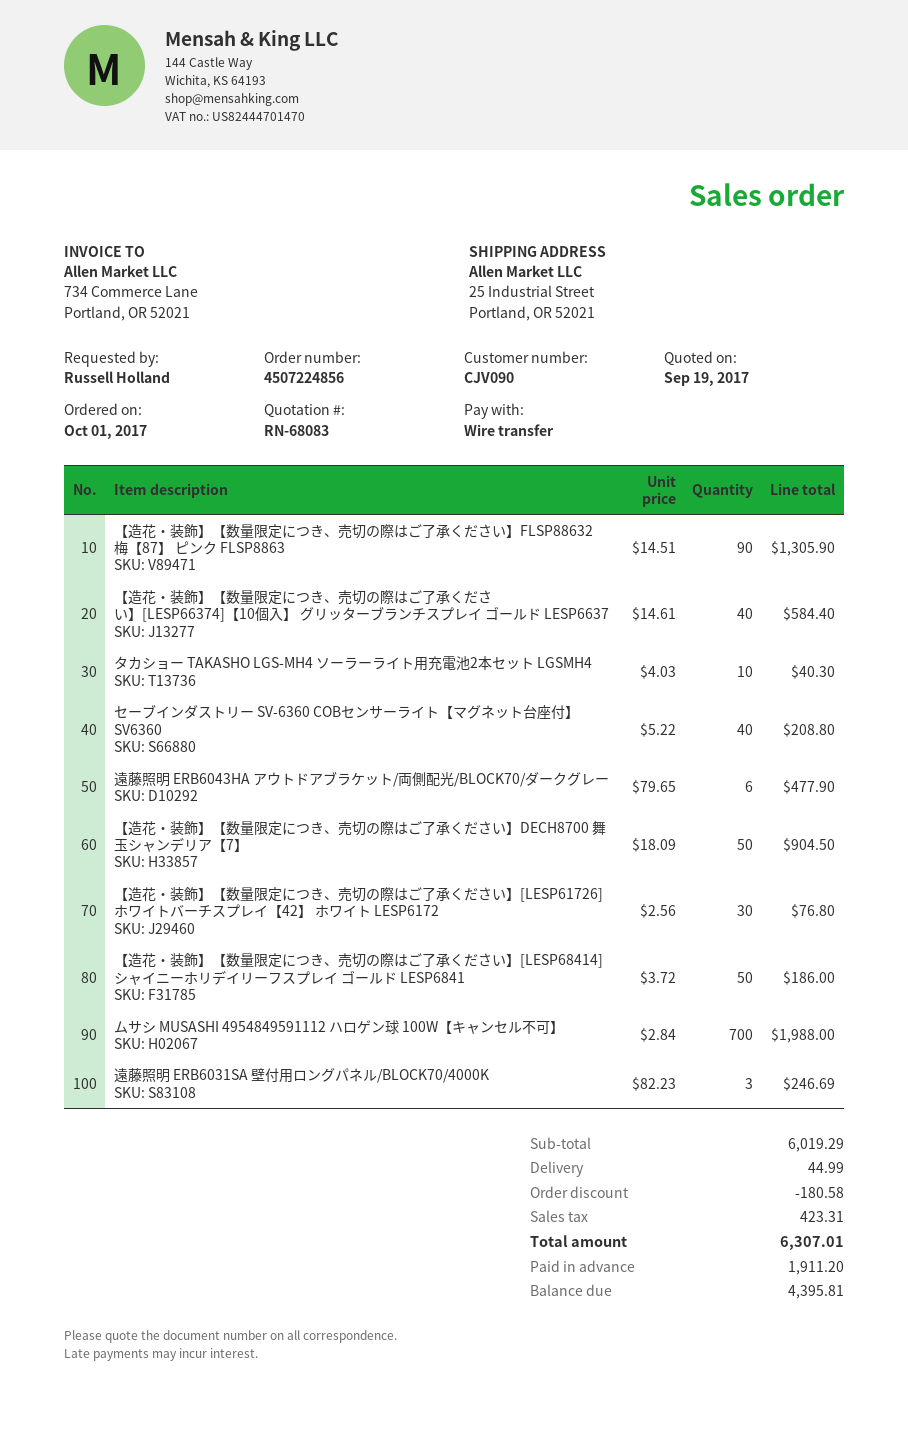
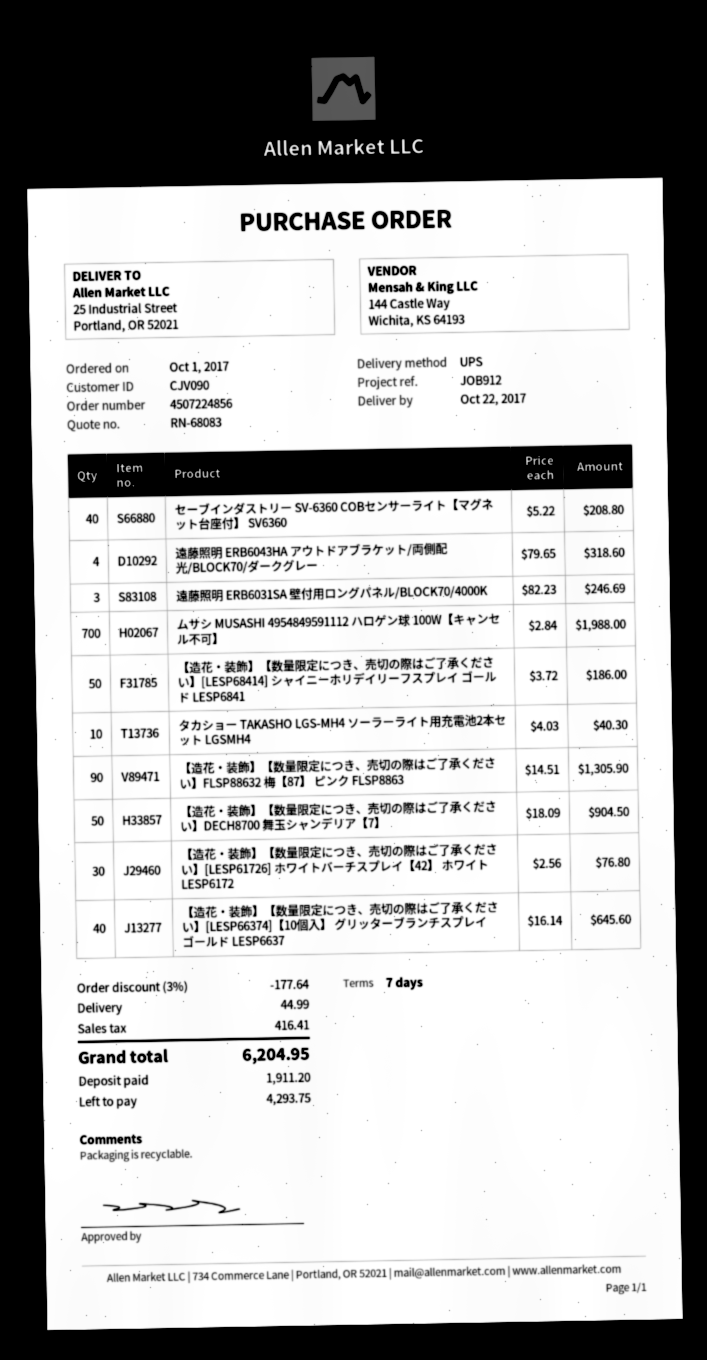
【造花・装飾】【数量限定につき、売切の際はご了承ください】[LESP66374]【10個入】 グリッターブランチスプレイ ゴールド LESP6637: 40 x 14.61 = 584.40 -> 40 x 16.14 = 645.60
遠藤照明 ERB6043HA アウトドアブラケット/両側配光/BLOCK70/ダークグレー: 6 x 79.65 = 477.90 -> 4 x 79.65 = 318.60
discount: 180.58 -> 177.64
tax: 423.31 -> 416.41
total: 6307.01 -> 6204.95
balance: 4395.81 -> 4293.75

